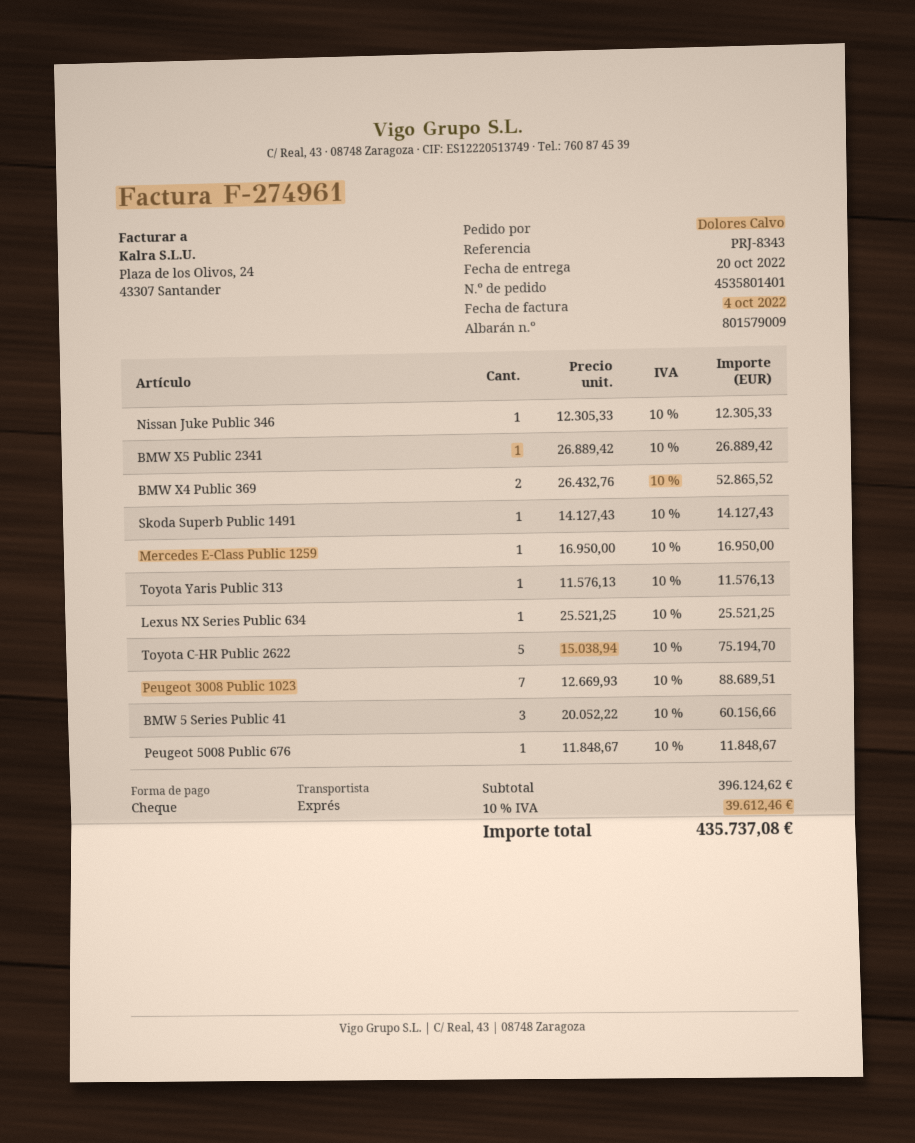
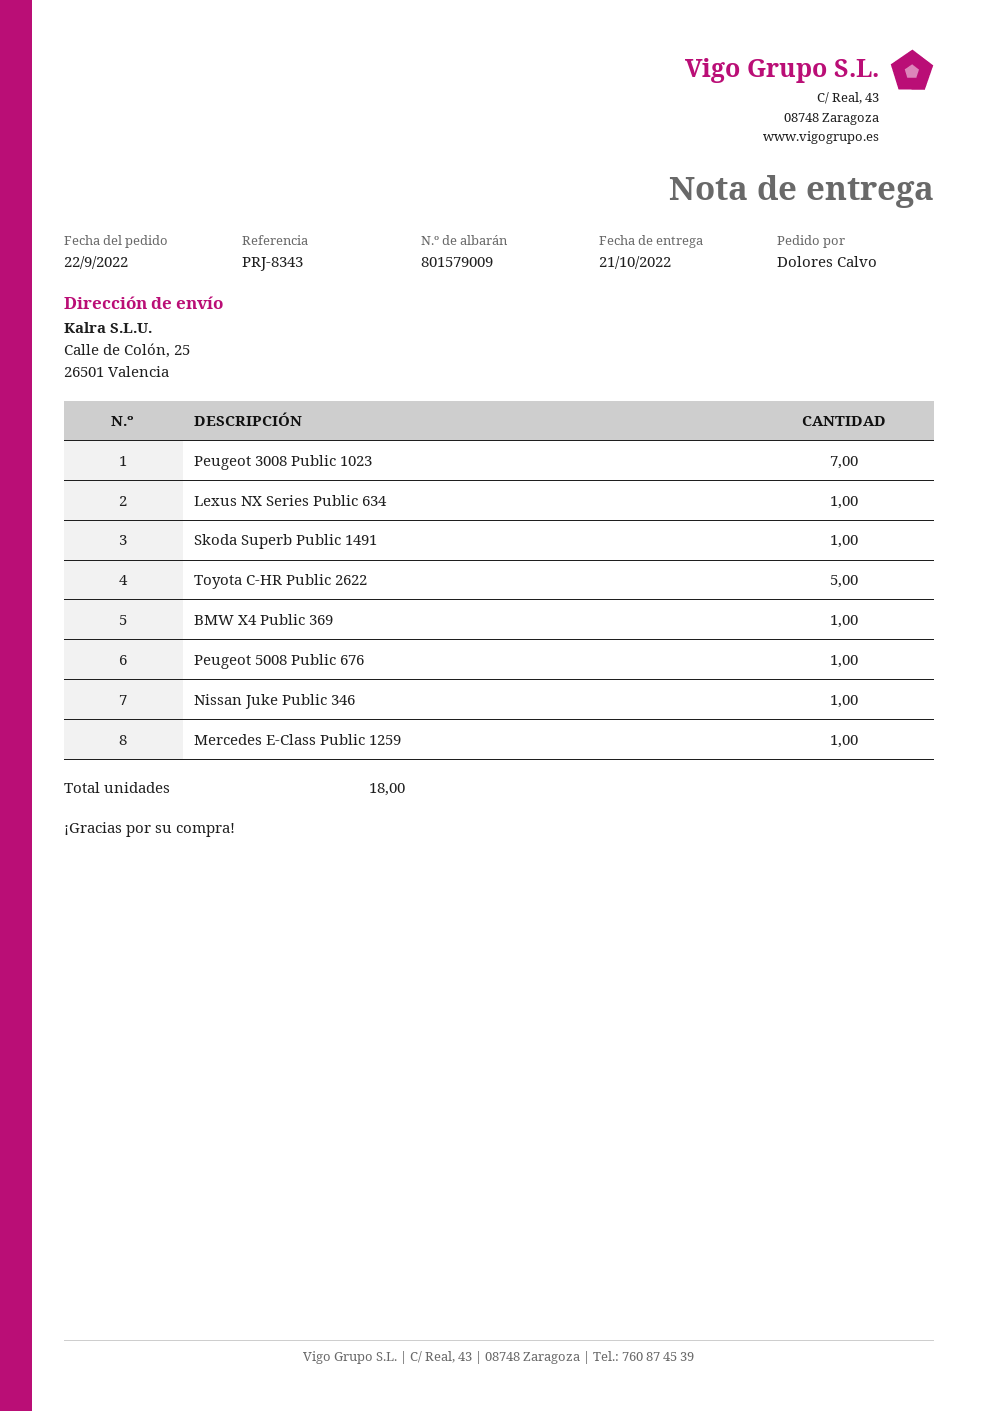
delivery date: 2022-10-20 -> 2022-10-21
BMW X5 Public 2341: 1 -> none
BMW X4 Public 369: 2 -> 1
Toyota Yaris Public 313: 1 -> none
BMW 5 Series Public 41: 3 -> none

